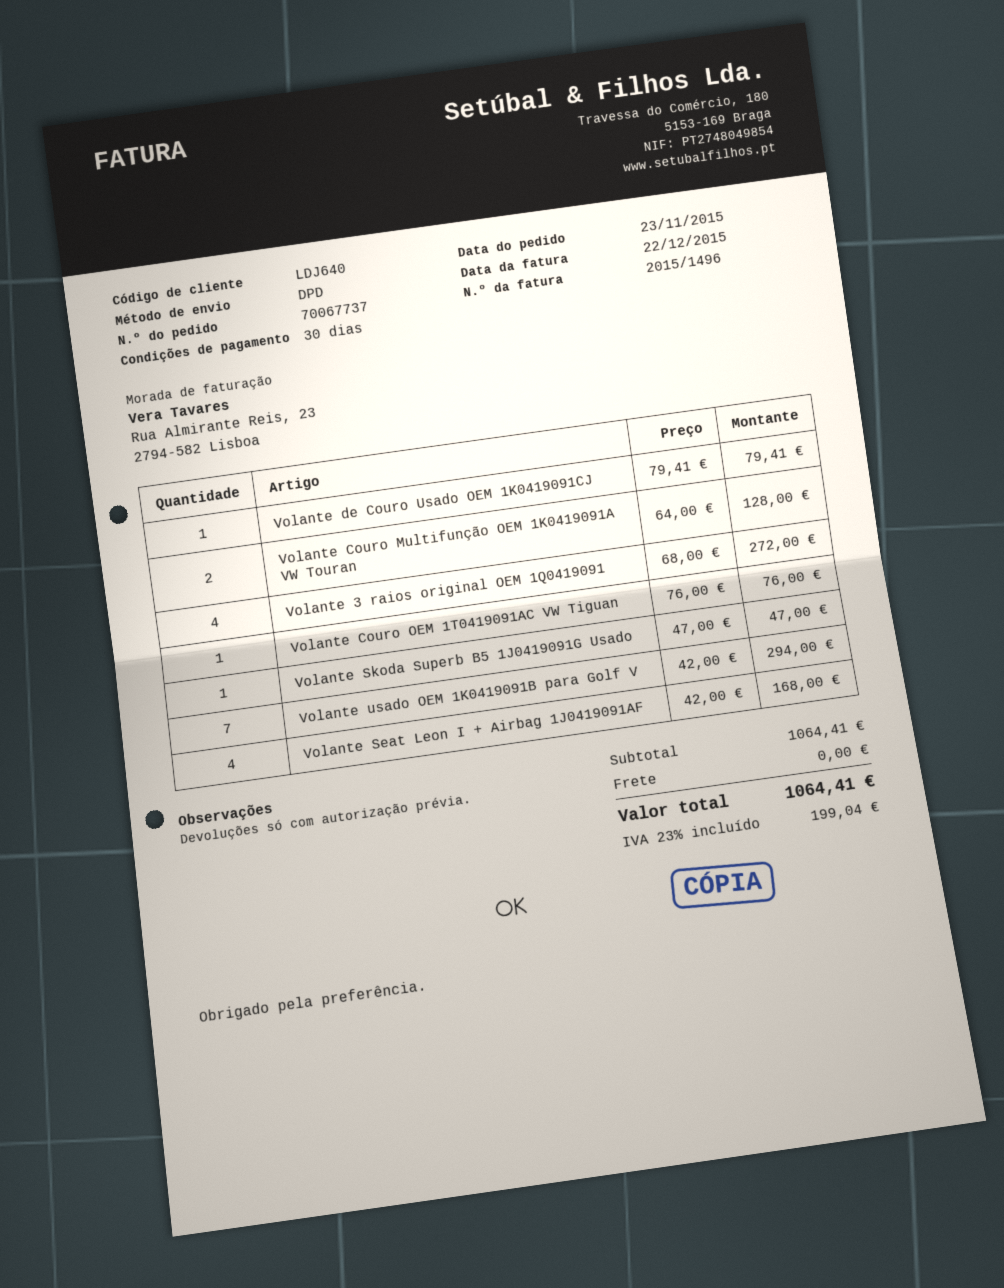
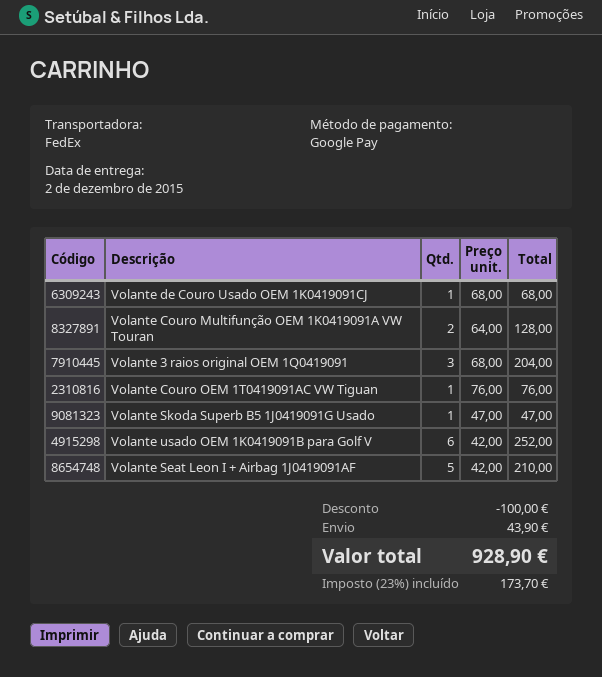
shipping method: DPD -> FedEx
Volante de Couro Usado OEM 1K0419091CJ: 1 x 79.41 = 79.41 -> 1 x 68.00 = 68.00
Volante 3 raios original OEM 1Q0419091: 4 x 68.00 = 272.00 -> 3 x 68.00 = 204.00
Volante usado OEM 1K0419091B para Golf V: 7 x 42.00 = 294.00 -> 6 x 42.00 = 252.00
Volante Seat Leon I + Airbag 1J0419091AF: 4 x 42.00 = 168.00 -> 5 x 42.00 = 210.00
discount: none -> 100.00
shipping: 0.00 -> 43.90
tax: 23% = 199.04 -> 23% = 173.70
total: 1064.41 -> 928.90

